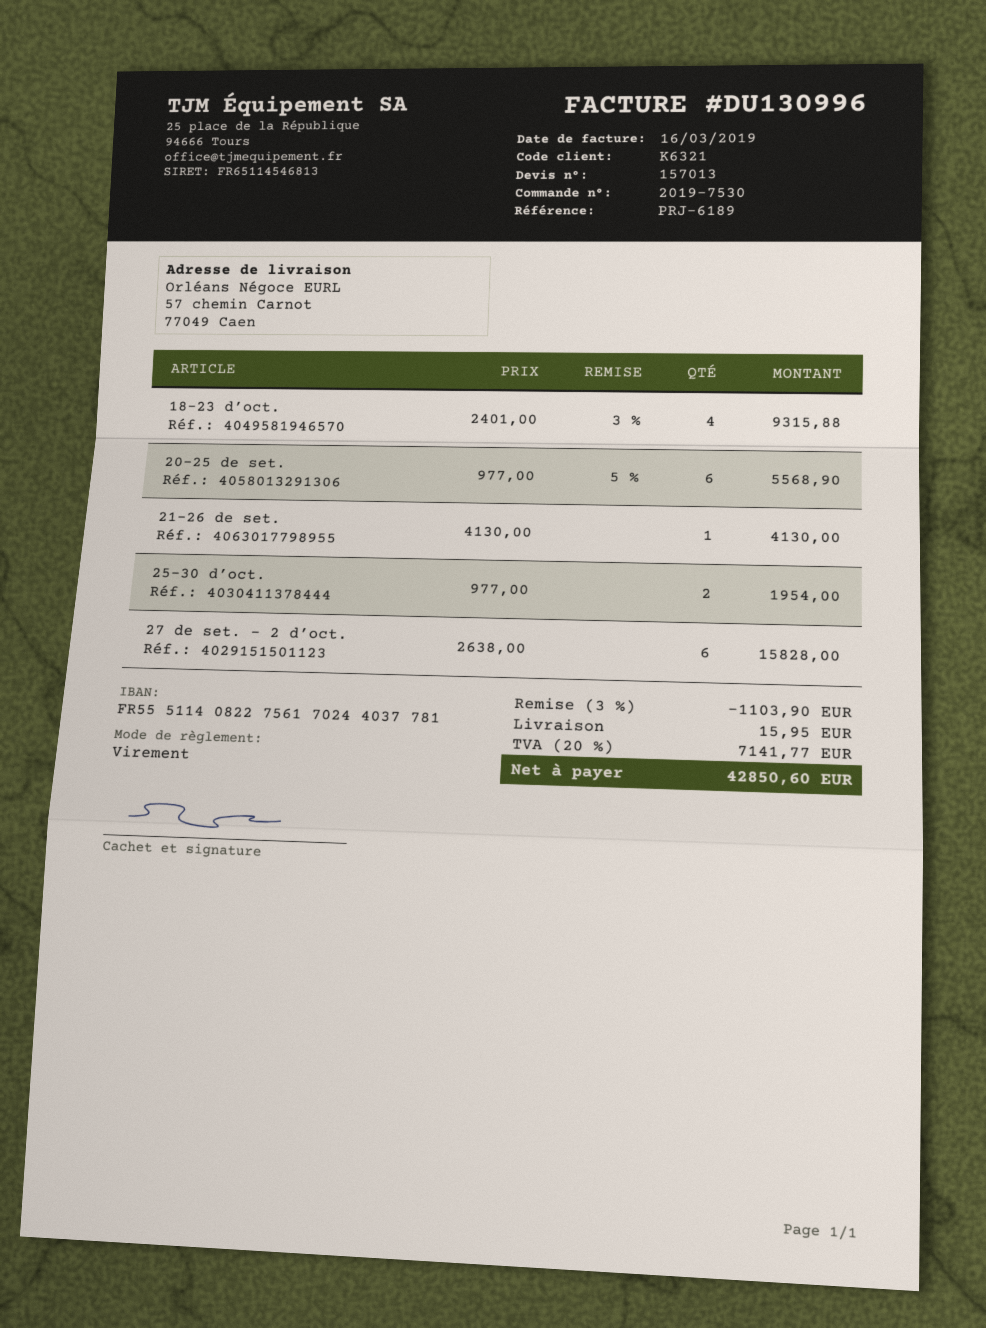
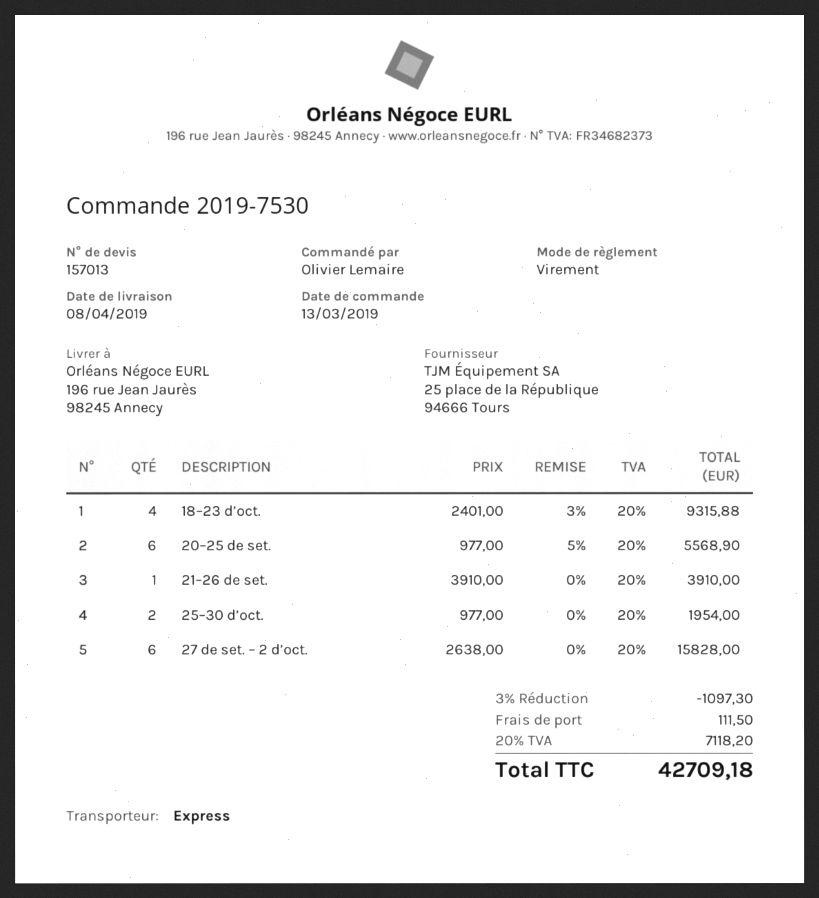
ship to: 57 chemin Carnot, 77049 Caen -> 196 rue Jean Jaurès, 98245 Annecy
21–26 de set.: 1 x 4130.00 = 4130.00 -> 1 x 3910.00 = 3910.00
discount: 3% = 1103.90 -> 3% = 1097.30
shipping: 15.95 -> 111.50
tax: 20% = 7141.77 -> 20% = 7118.20
total: 42850.60 -> 42709.18

